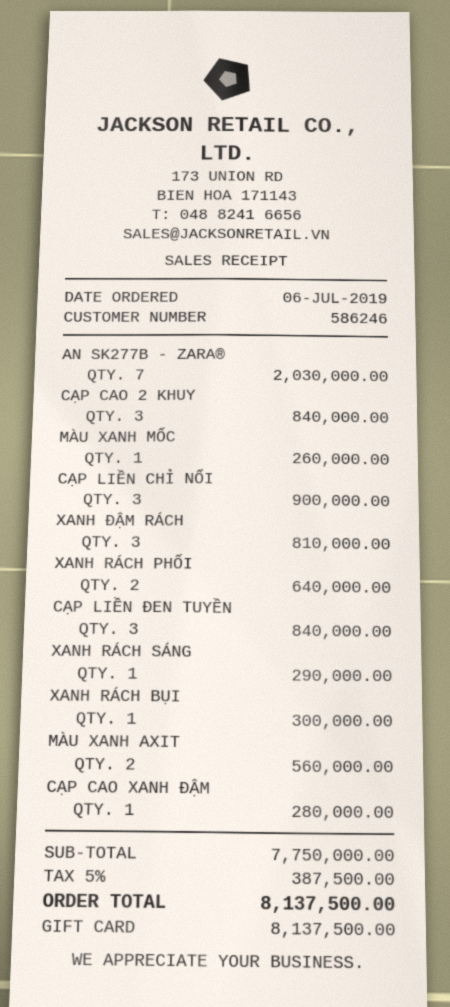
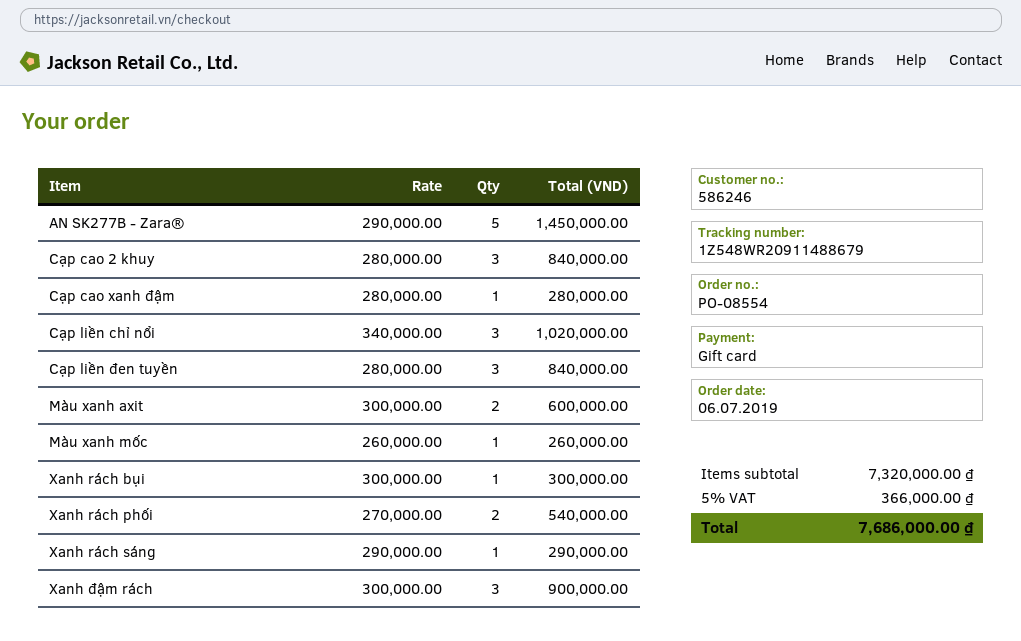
AN SK277B - ZARA®: 7 for 2030000.00 -> 5 for 1450000.00
CẠP LIỀN CHỈ NỔI: 3 for 900000.00 -> 3 for 1020000.00
XANH ĐẬM RÁCH: 3 for 810000.00 -> 3 for 900000.00
XANH RÁCH PHỐI: 2 for 640000.00 -> 2 for 540000.00
MÀU XANH AXIT: 2 for 560000.00 -> 2 for 600000.00
subtotal: 7750000.00 -> 7320000.00
tax: 5% = 387500.00 -> 5% = 366000.00
total: 8137500.00 -> 7686000.00

